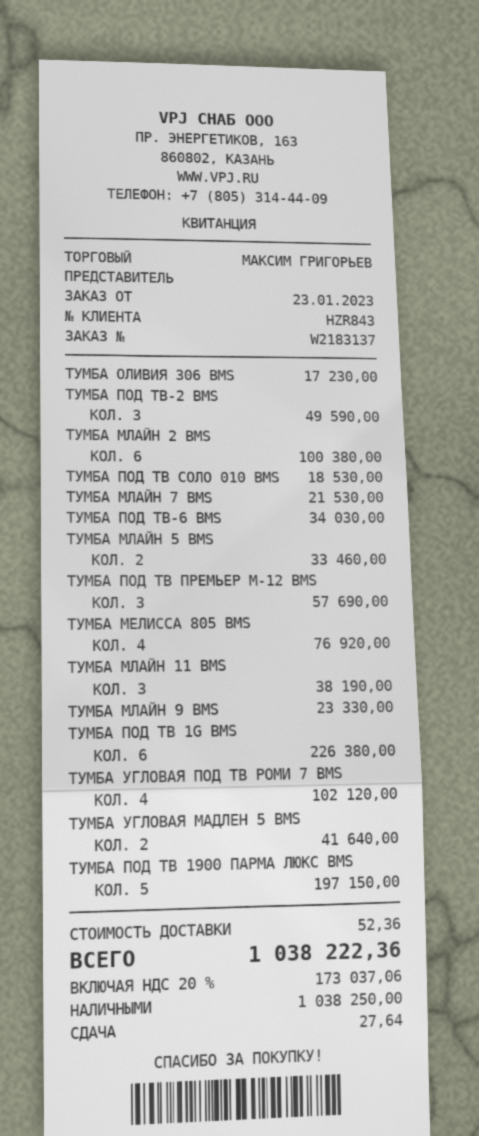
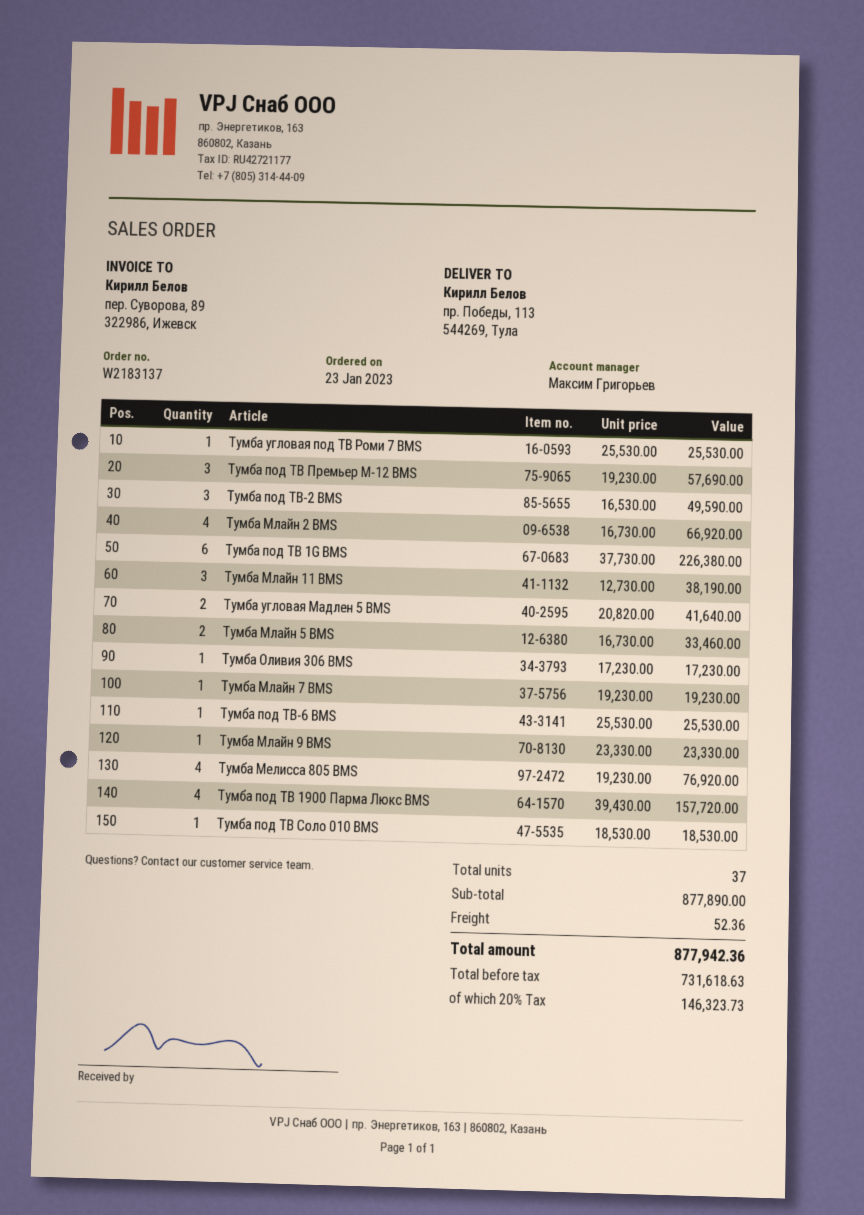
ТУМБА МЛАЙН 2 BMS: 6 for 100380.00 -> 4 for 66920.00
ТУМБА МЛАЙН 7 BMS: 1 for 21530.00 -> 1 for 19230.00
ТУМБА ПОД ТВ-6 BMS: 1 for 34030.00 -> 1 for 25530.00
ТУМБА УГЛОВАЯ ПОД ТВ РОМИ 7 BMS: 4 for 102120.00 -> 1 for 25530.00
ТУМБА ПОД ТВ 1900 ПАРМА ЛЮКС BMS: 5 for 197150.00 -> 4 for 157720.00
tax: 20% = 173037.06 -> 20% = 146323.73
total: 1038222.36 -> 877942.36

